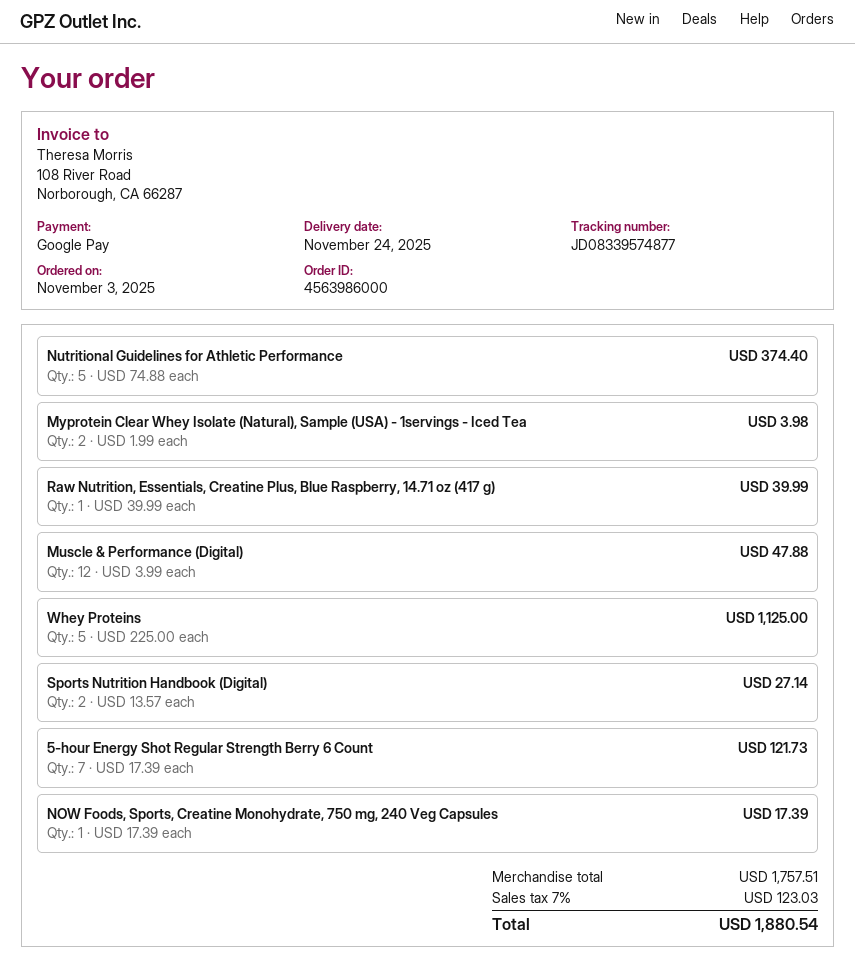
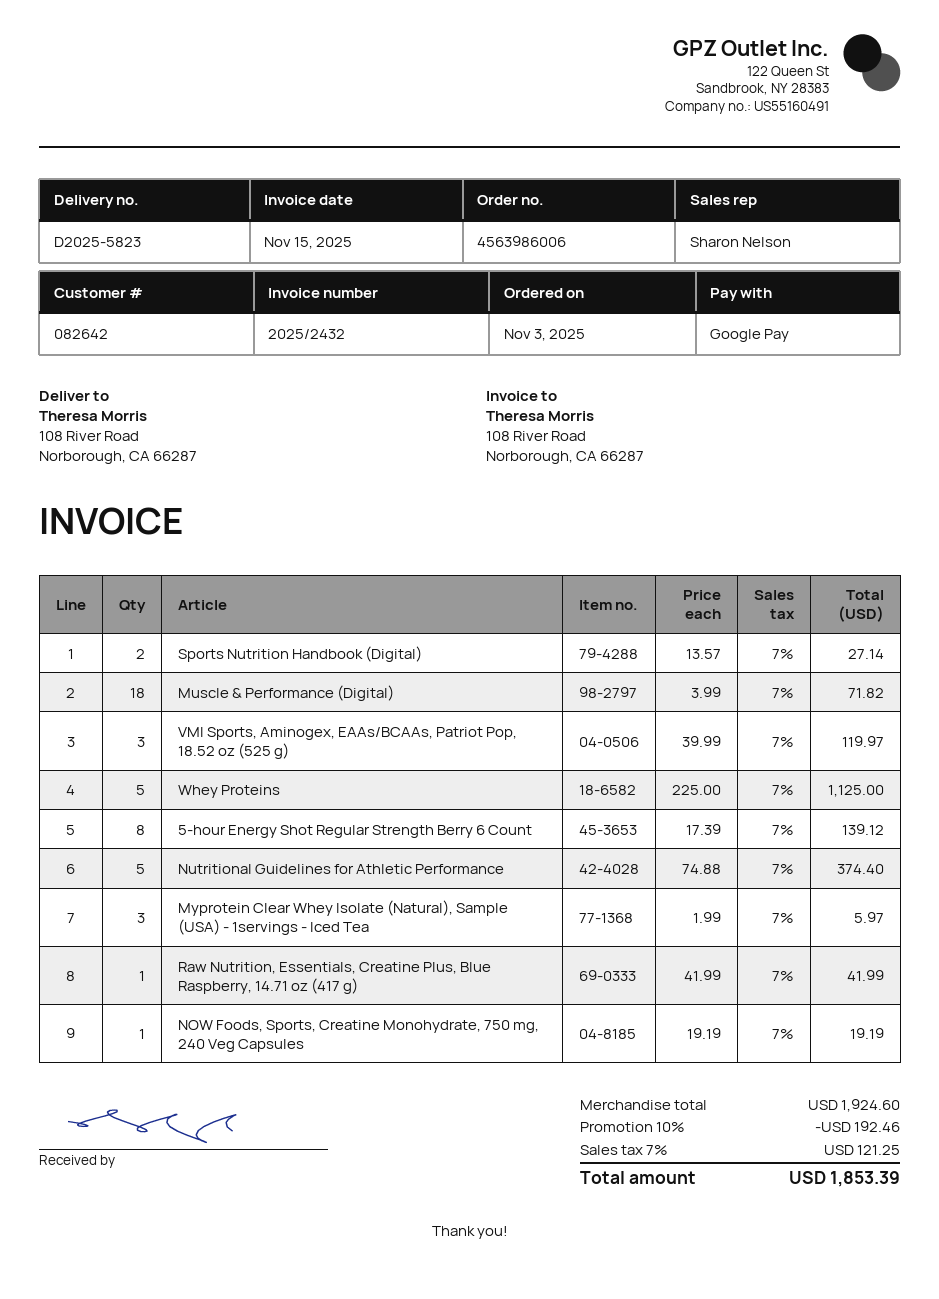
order number: 4563986000 -> 4563986006
Myprotein Clear Whey Isolate (Natural), Sample (USA) - 1servings - Iced Tea: 2 x 1.99 = 3.98 -> 3 x 1.99 = 5.97
Raw Nutrition, Essentials, Creatine Plus, Blue Raspberry, 14.71 oz (417 g): 1 x 39.99 = 39.99 -> 1 x 41.99 = 41.99
Muscle & Performance (Digital): 12 x 3.99 = 47.88 -> 18 x 3.99 = 71.82
5-hour Energy Shot Regular Strength Berry 6 Count: 7 x 17.39 = 121.73 -> 8 x 17.39 = 139.12
NOW Foods, Sports, Creatine Monohydrate, 750 mg, 240 Veg Capsules: 1 x 17.39 = 17.39 -> 1 x 19.19 = 19.19
VMI Sports, Aminogex, EAAs/BCAAs, Patriot Pop, 18.52 oz (525 g): none -> 3 x 39.99 = 119.97
subtotal: 1757.51 -> 1924.60
discount: none -> 10% = 192.46
tax: 7% = 123.03 -> 7% = 121.25
total: 1880.54 -> 1853.39

